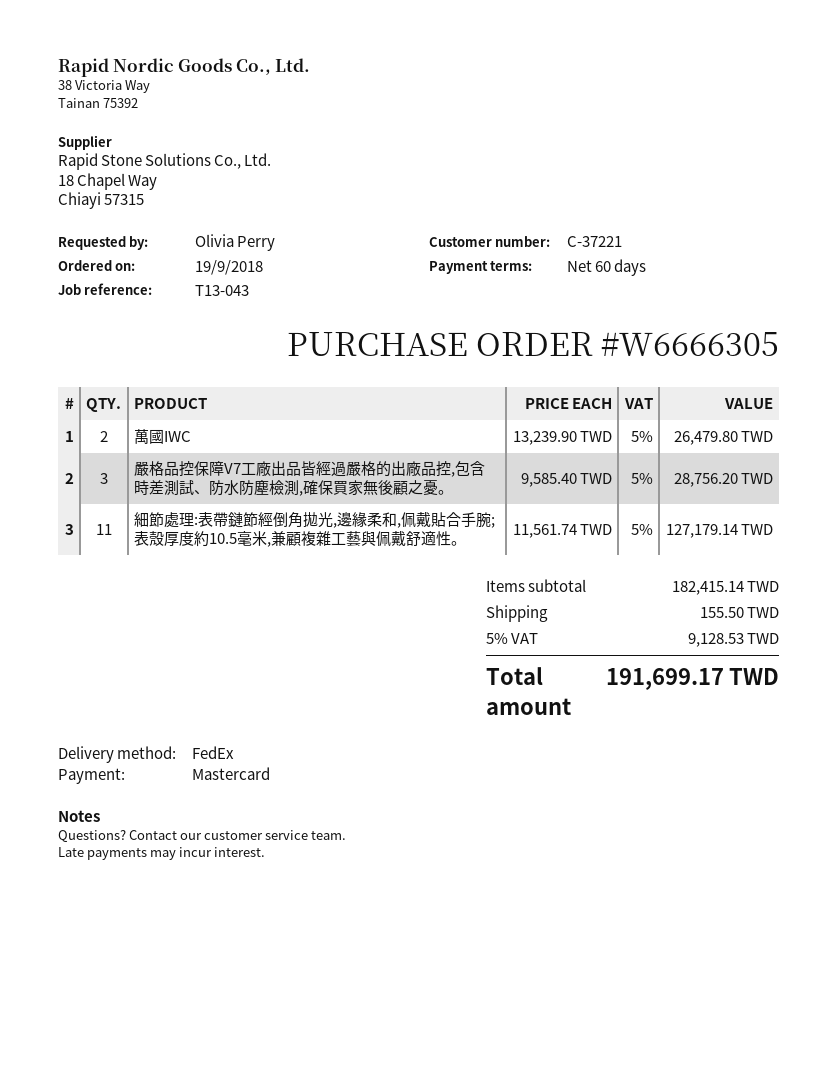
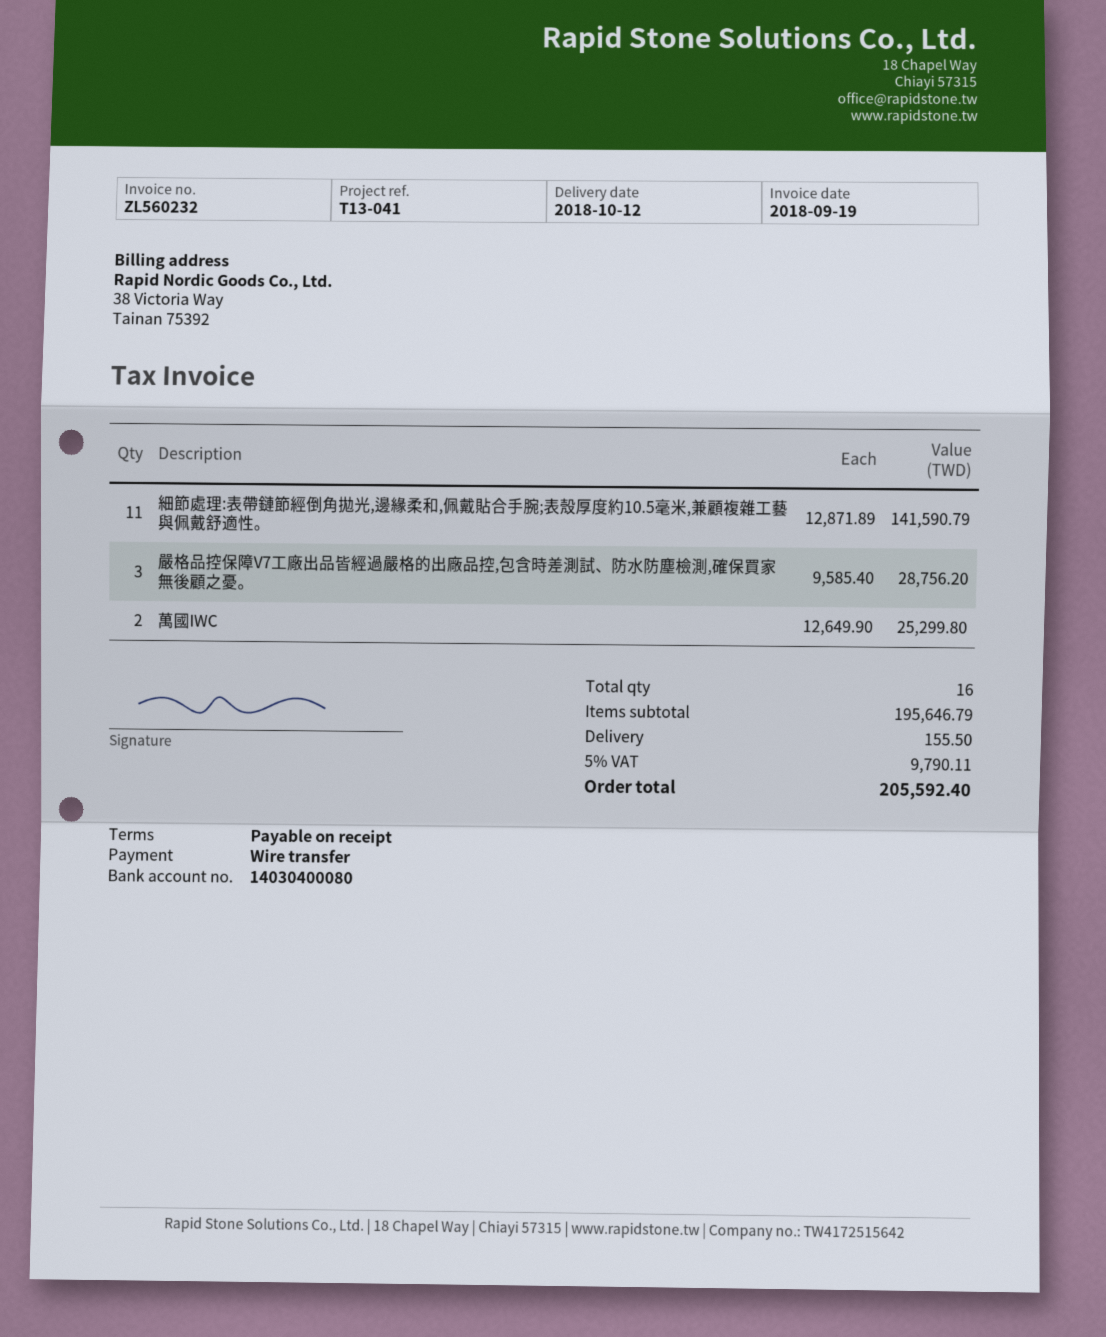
payment terms: 60 days -> on receipt
reference: T13-043 -> T13-041
payment method: Mastercard -> bank transfer
萬國IWC: 2 x 13239.90 = 26479.80 -> 2 x 12649.90 = 25299.80
細節處理:表帶鏈節經倒角拋光,邊緣柔和,佩戴貼合手腕;表殼厚度約10.5毫米,兼顧複雜工藝與佩戴舒適性。: 11 x 11561.74 = 127179.14 -> 11 x 12871.89 = 141590.79
subtotal: 182415.14 -> 195646.79
tax: 5% = 9128.53 -> 5% = 9790.11
total: 191699.17 -> 205592.40

